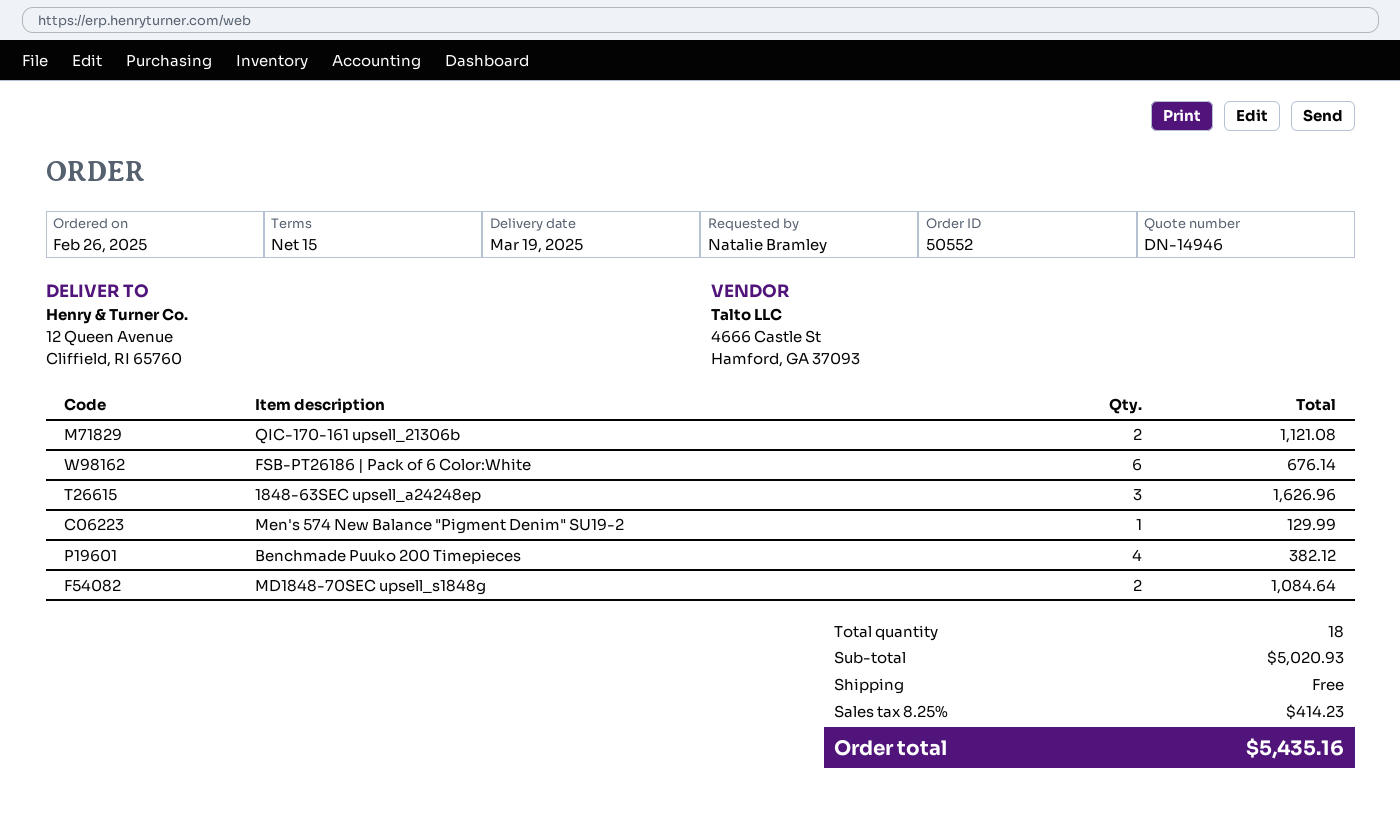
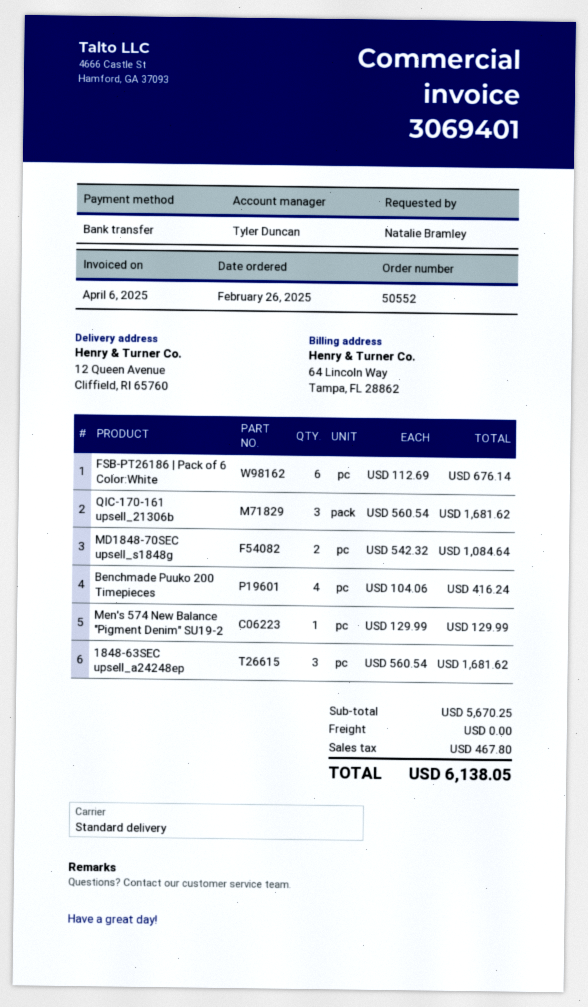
QIC-170-161 upsell_21306b: 2 for 1121.08 -> 3 for 1681.62
1848-63SEC upsell_a24248ep: 3 for 1626.96 -> 3 for 1681.62
Benchmade Puuko 200 Timepieces: 4 for 382.12 -> 4 for 416.24
subtotal: 5020.93 -> 5670.25
tax: 414.23 -> 467.80
total: 5435.16 -> 6138.05

